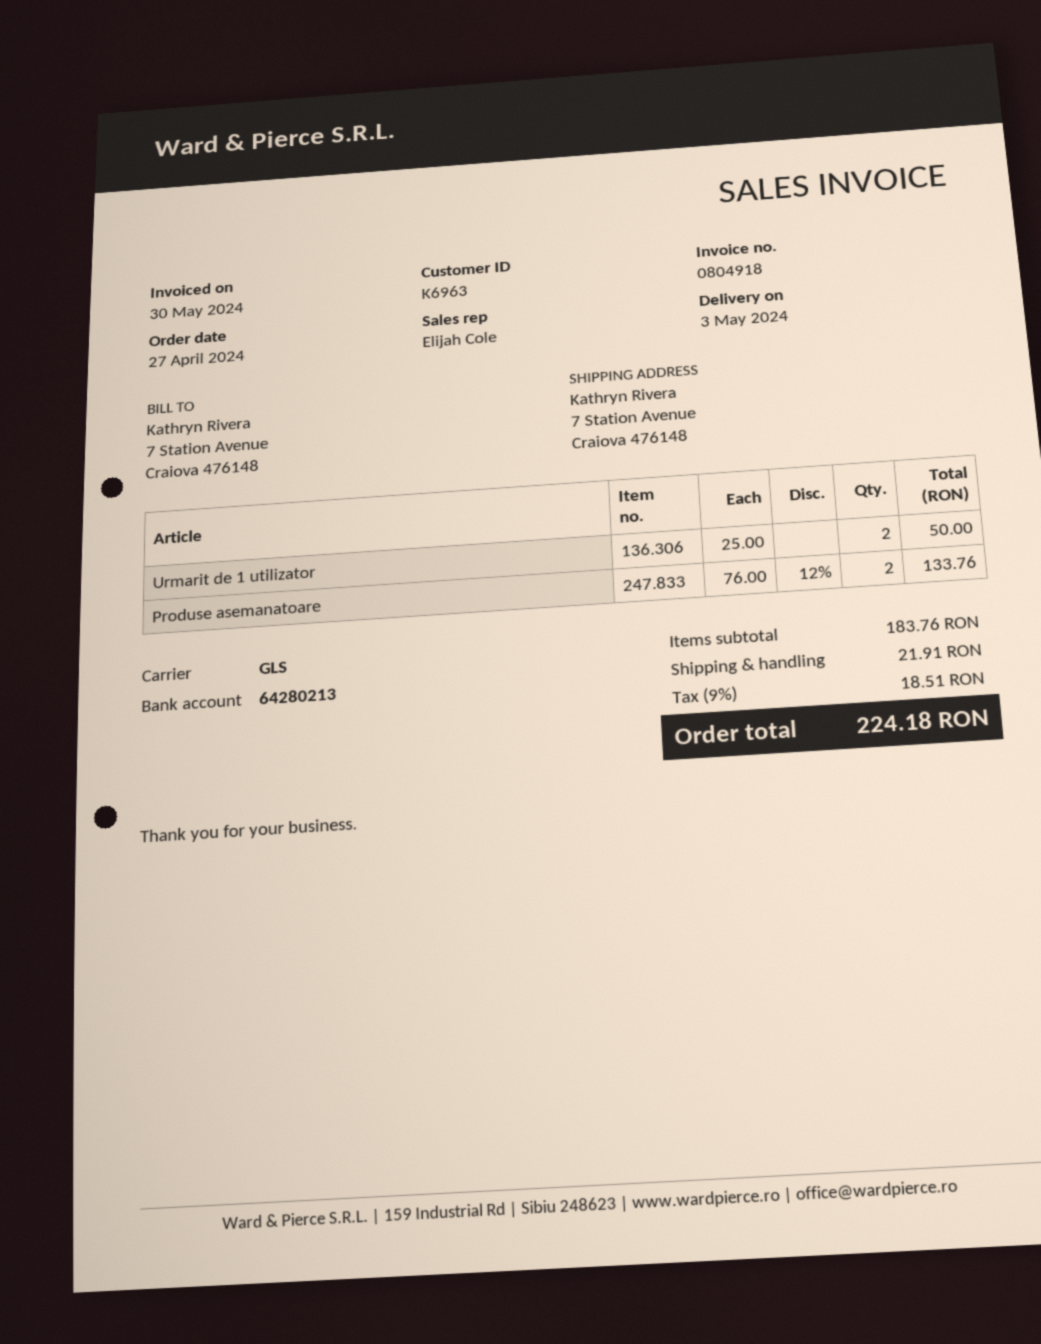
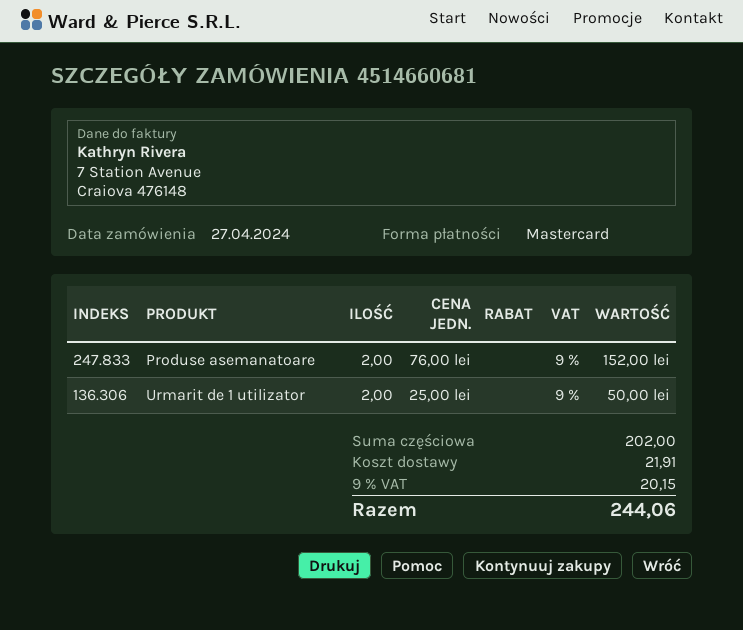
Produse asemanatoare: 2 x 76.00 - 12% = 133.76 -> 2 x 76.00 = 152.00
subtotal: 183.76 -> 202.00
tax: 9% = 18.51 -> 9% = 20.15
total: 224.18 -> 244.06

